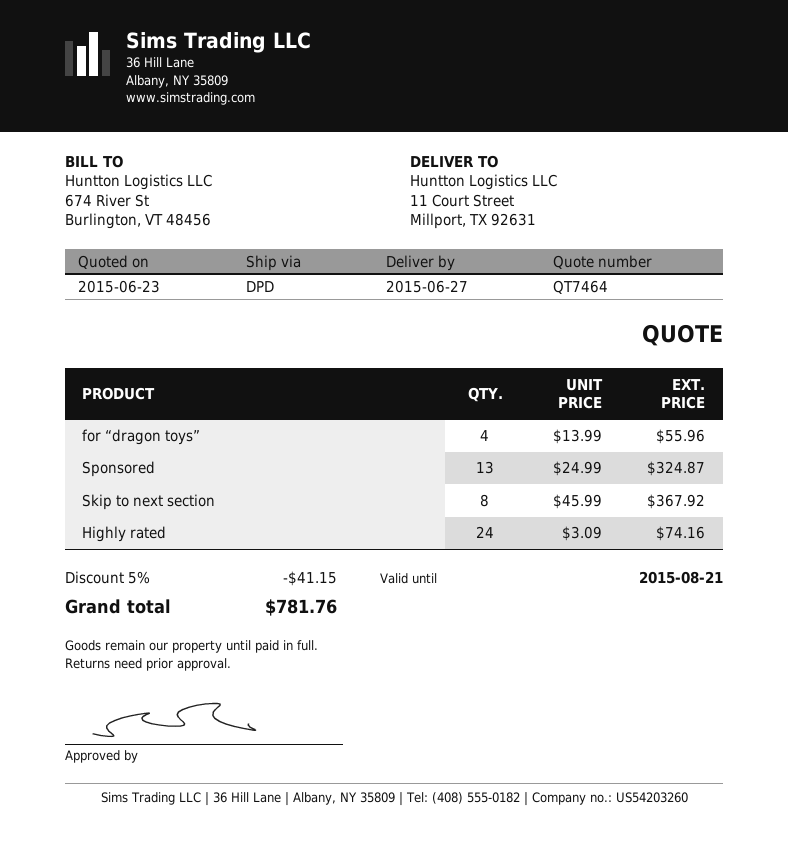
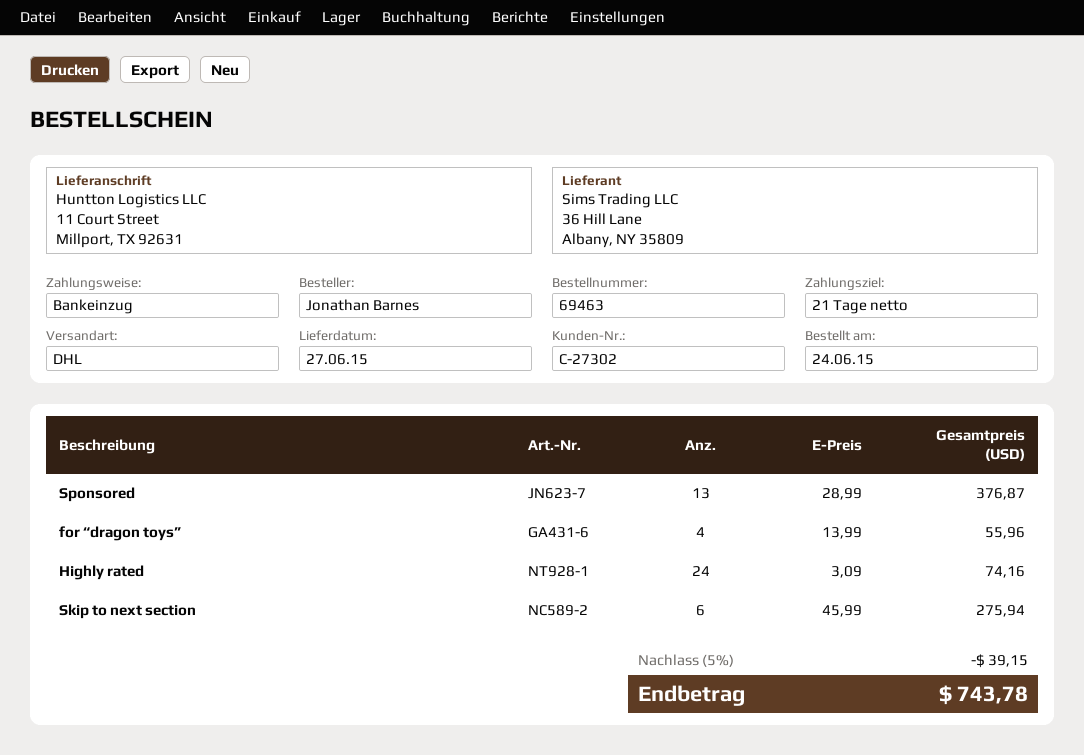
shipping method: DPD -> DHL
Sponsored: 13 x 24.99 = 324.87 -> 13 x 28.99 = 376.87
Skip to next section: 8 x 45.99 = 367.92 -> 6 x 45.99 = 275.94
discount: 5% = 41.15 -> 5% = 39.15
total: 781.76 -> 743.78

